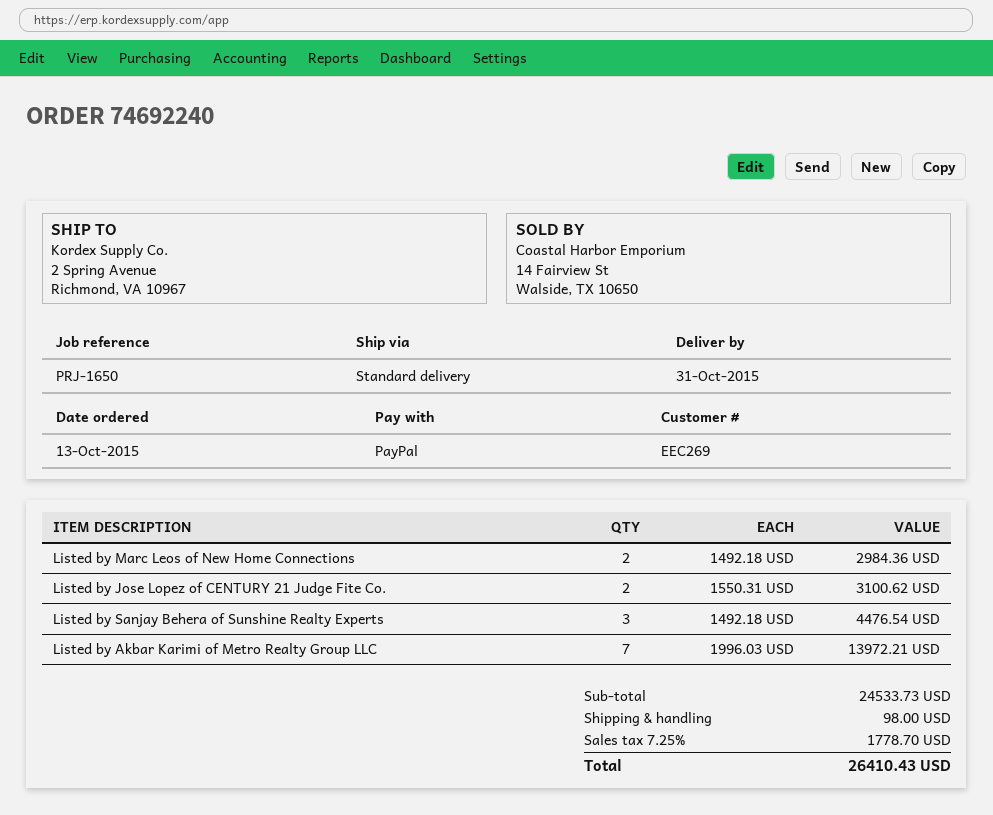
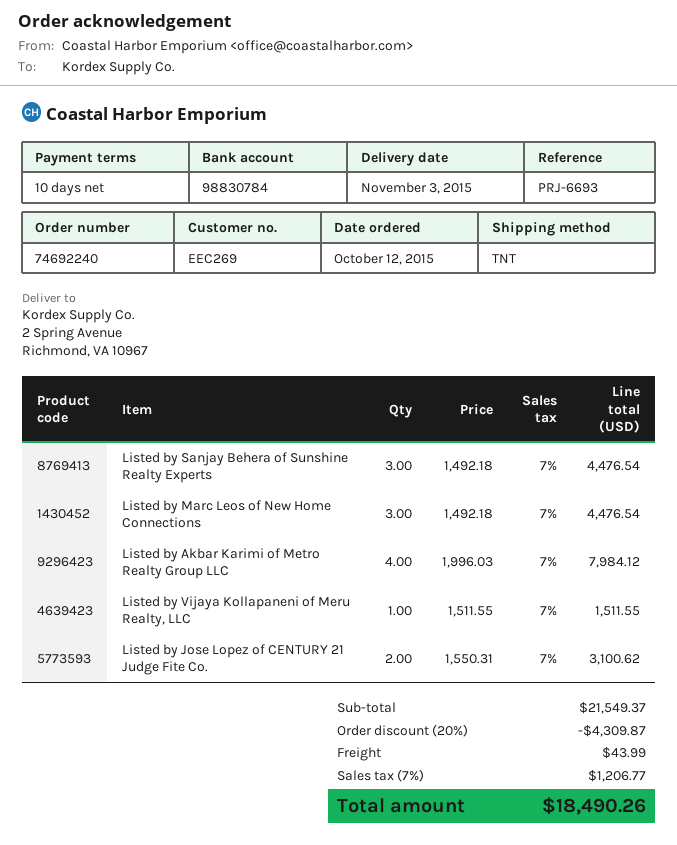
order date: 2015-10-13 -> 2015-10-12
delivery date: 2015-10-31 -> 2015-11-03
reference: PRJ-1650 -> PRJ-6693
shipping method: standard -> TNT
Listed by Marc Leos of New Home Connections: 2 x 1492.18 = 2984.36 -> 3 x 1492.18 = 4476.54
Listed by Akbar Karimi of Metro Realty Group LLC: 7 x 1996.03 = 13972.21 -> 4 x 1996.03 = 7984.12
Listed by Vijaya Kollapaneni of Meru Realty, LLC: none -> 1 x 1511.55 = 1511.55
subtotal: 24533.73 -> 21549.37
discount: none -> 20% = 4309.87
shipping: 98.00 -> 43.99
tax: 7.25% = 1778.70 -> 7% = 1206.77
total: 26410.43 -> 18490.26

